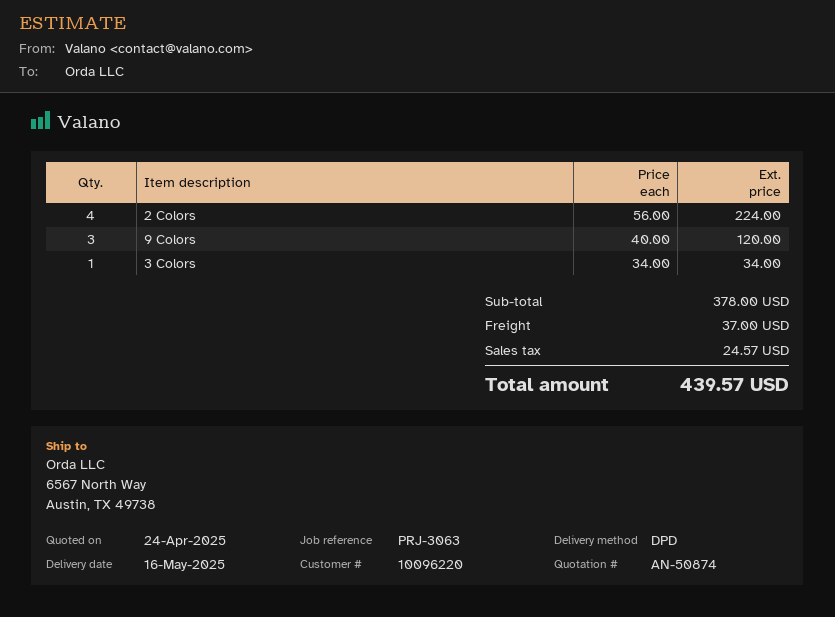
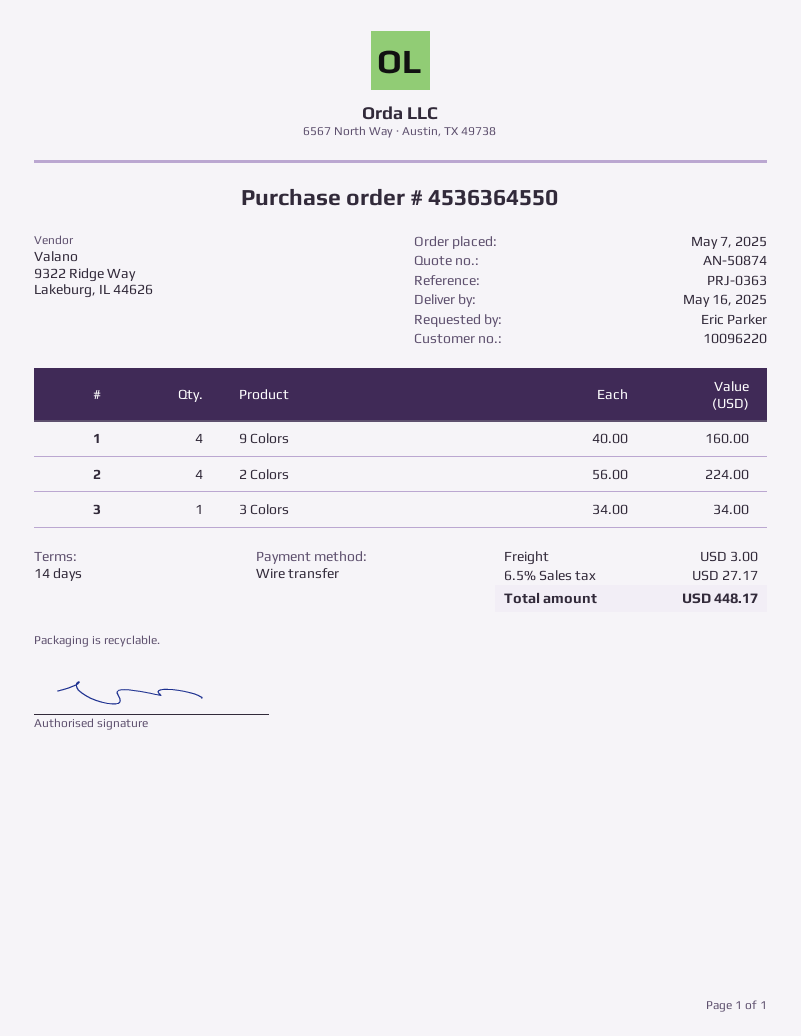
reference: PRJ-3063 -> PRJ-0363
9 Colors: 3 x 40.00 = 120.00 -> 4 x 40.00 = 160.00
shipping: 37.00 -> 3.00
tax: 24.57 -> 27.17
total: 439.57 -> 448.17

